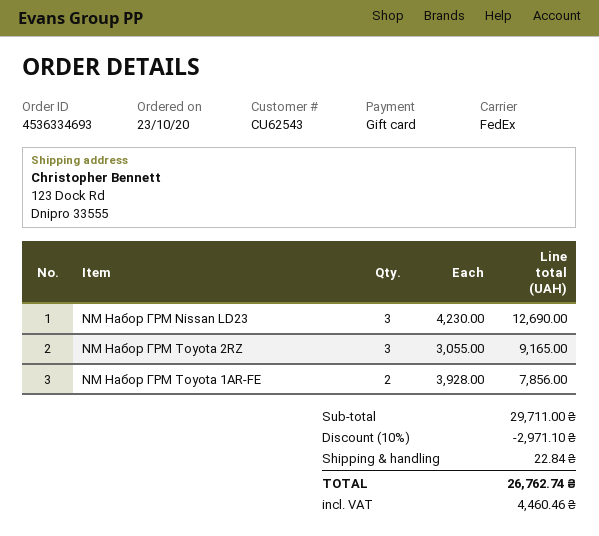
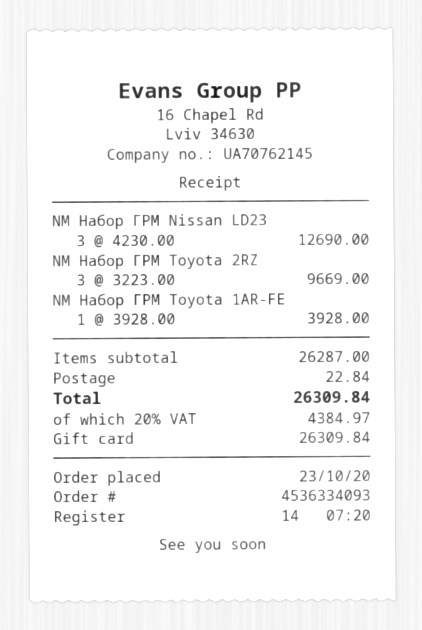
order number: 4536334693 -> 4536334093
NM Набор ГРМ Toyota 2RZ: 3 x 3055.00 = 9165.00 -> 3 x 3223.00 = 9669.00
NM Набор ГРМ Toyota 1AR-FE: 2 x 3928.00 = 7856.00 -> 1 x 3928.00 = 3928.00
subtotal: 29711.00 -> 26287.00
discount: 10% = 2971.10 -> none
tax: 4460.46 -> 4384.97
total: 26762.74 -> 26309.84

